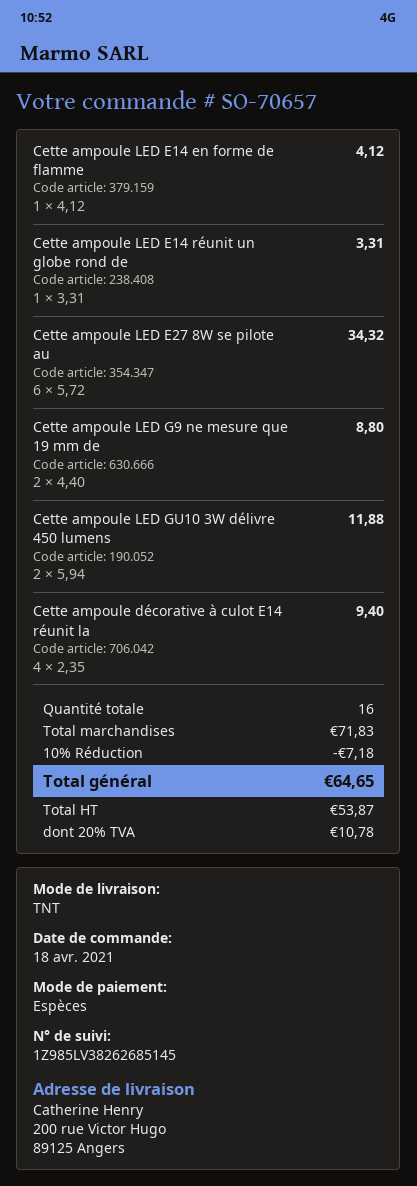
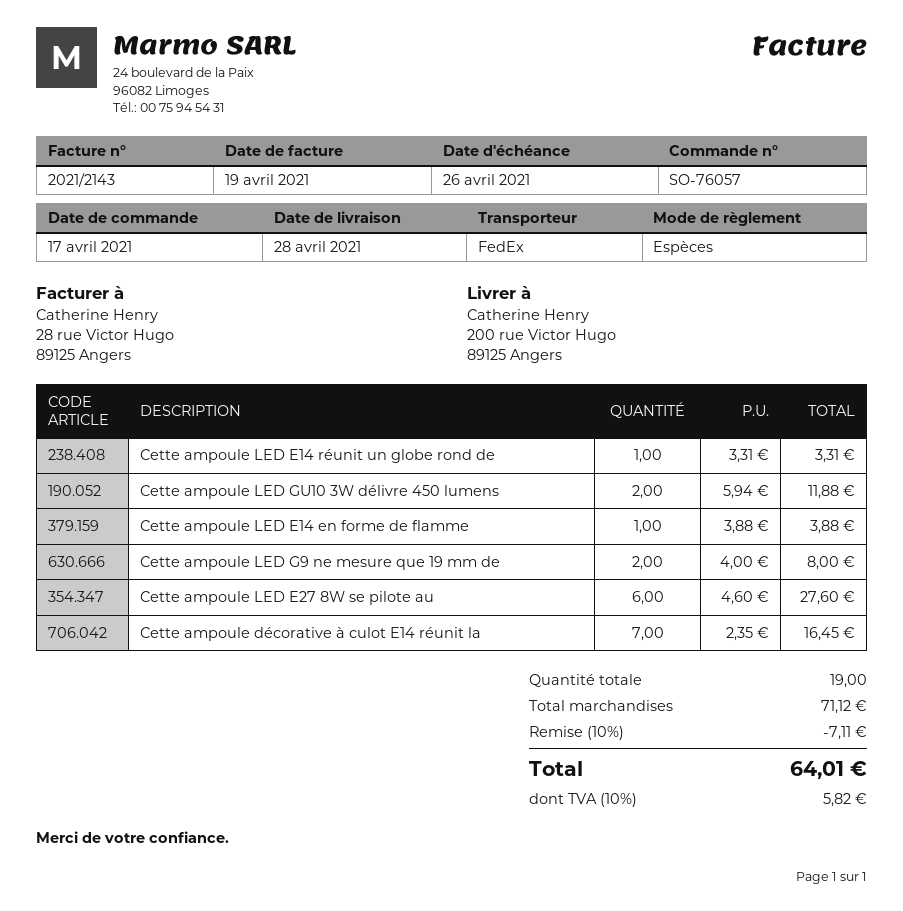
order number: SO-70657 -> SO-76057
order date: 2021-04-18 -> 2021-04-17
shipping method: TNT -> FedEx
Cette ampoule LED E14 en forme de flamme: 1 x 4.12 = 4.12 -> 1 x 3.88 = 3.88
Cette ampoule LED E27 8W se pilote au: 6 x 5.72 = 34.32 -> 6 x 4.60 = 27.60
Cette ampoule LED G9 ne mesure que 19 mm de: 2 x 4.40 = 8.80 -> 2 x 4.00 = 8.00
Cette ampoule décorative à culot E14 réunit la: 4 x 2.35 = 9.40 -> 7 x 2.35 = 16.45
total quantity: 16 -> 19
subtotal: 71.83 -> 71.12
discount: 10% = 7.18 -> 10% = 7.11
tax: 20% = 10.78 -> 10% = 5.82
total: 64.65 -> 64.01

